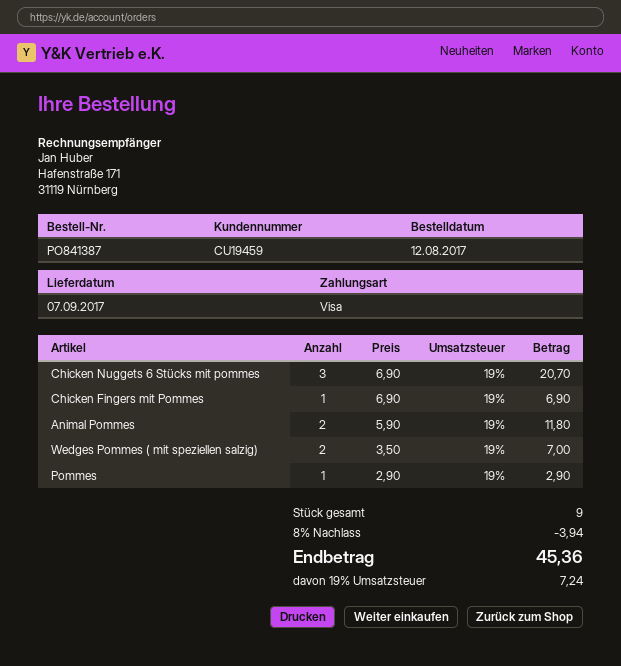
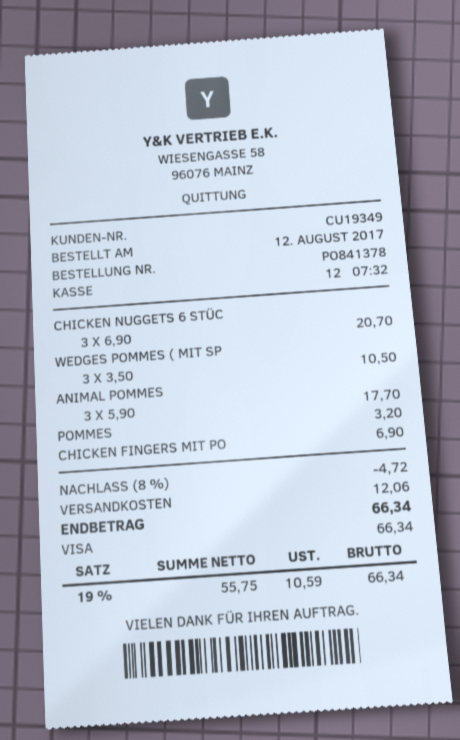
order number: PO841387 -> PO841378
customer number: CU19459 -> CU19349
Animal Pommes: 2 x 5.90 = 11.80 -> 3 x 5.90 = 17.70
Wedges Pommes ( mit speziellen salzig): 2 x 3.50 = 7.00 -> 3 x 3.50 = 10.50
Pommes: 1 x 2.90 = 2.90 -> 1 x 3.20 = 3.20
discount: 8% = 3.94 -> 8% = 4.72
shipping: none -> 12.06
tax: 19% = 7.24 -> 19% = 10.59
total: 45.36 -> 66.34

